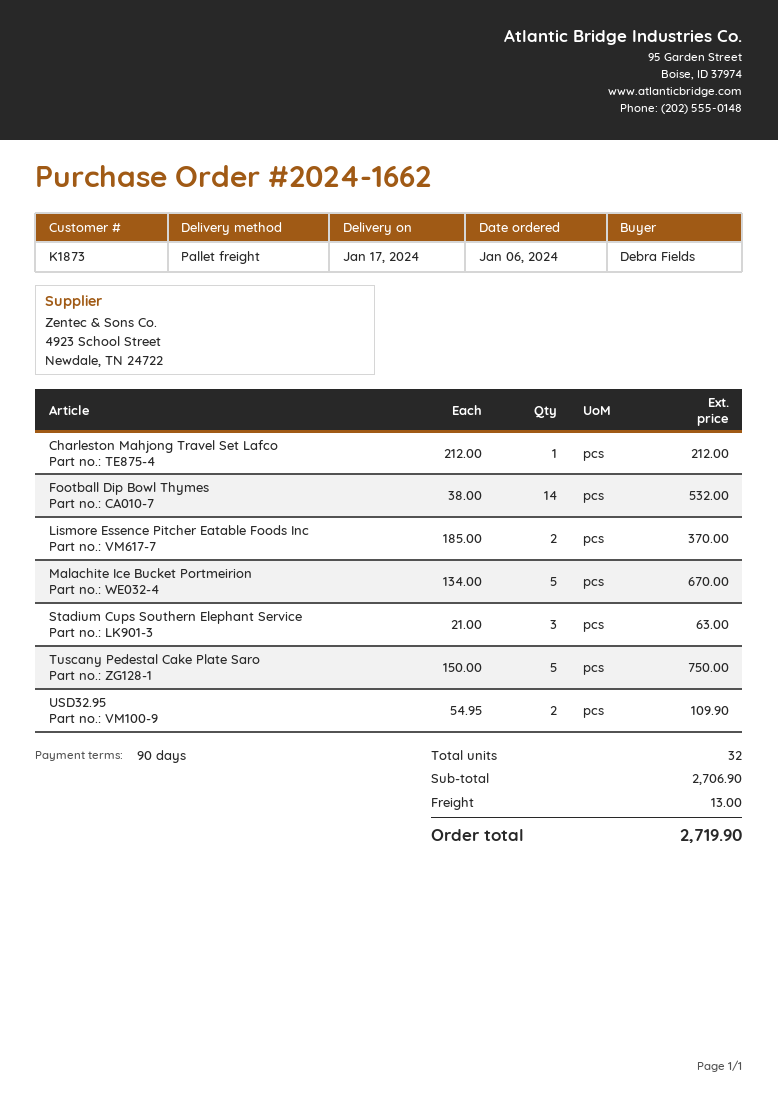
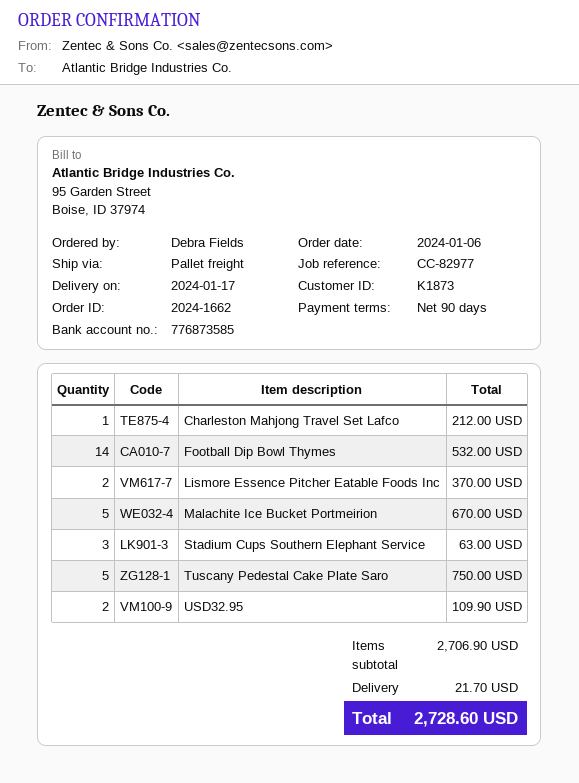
shipping: 13.00 -> 21.70
total: 2719.90 -> 2728.60

